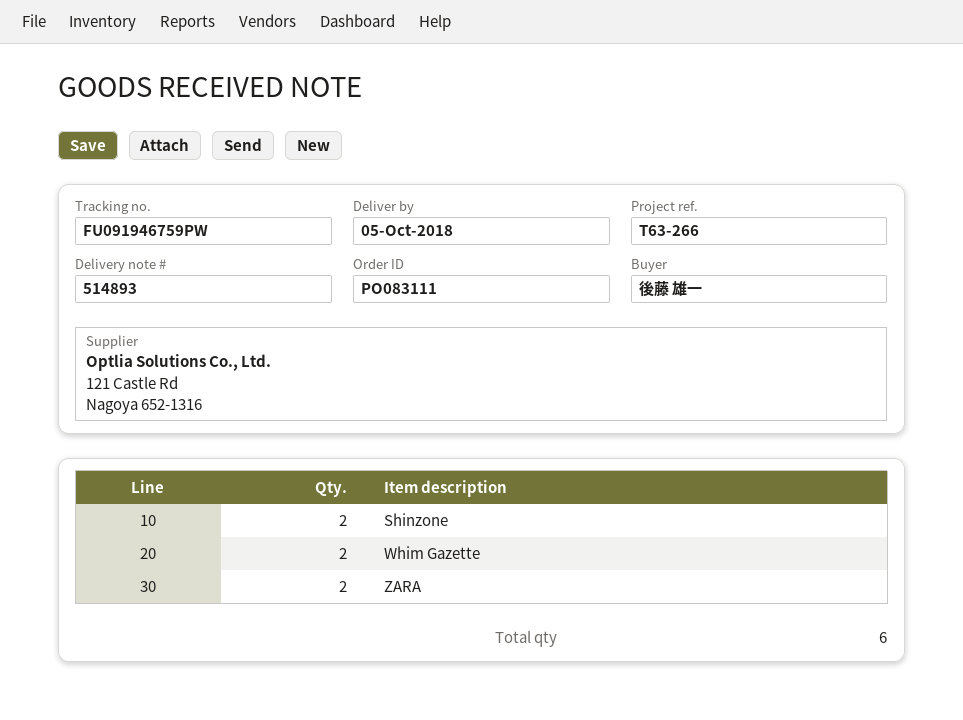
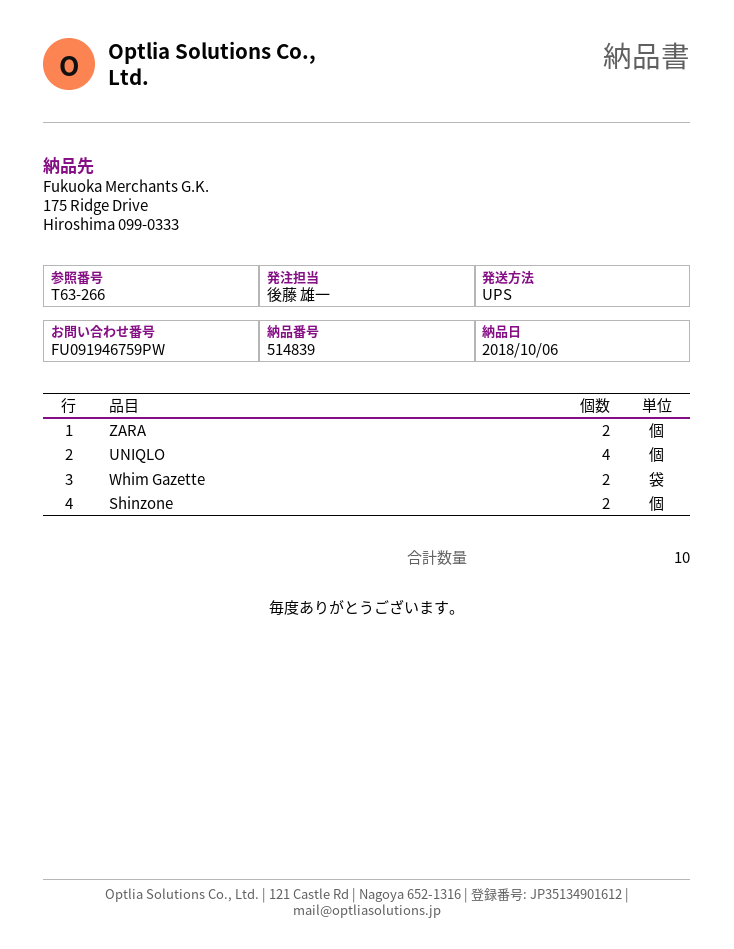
delivery note number: 514893 -> 514839
delivery date: 2018-10-05 -> 2018-10-06
UNIQLO: none -> 4
total quantity: 6 -> 10

